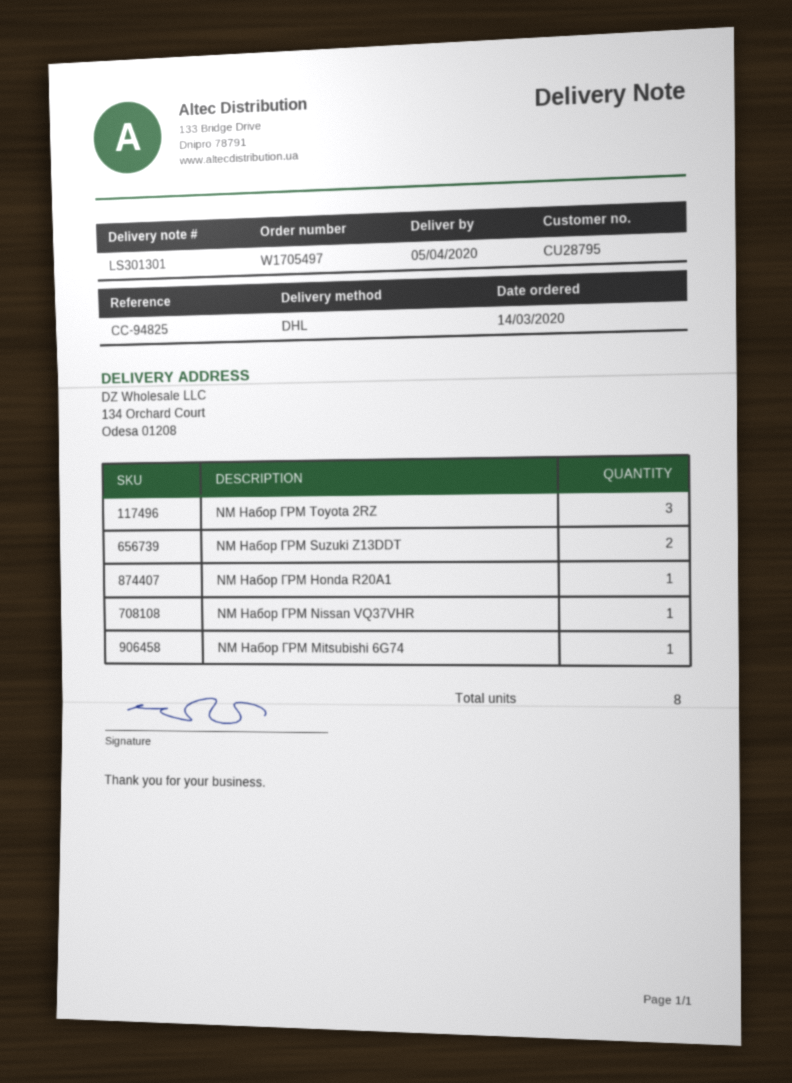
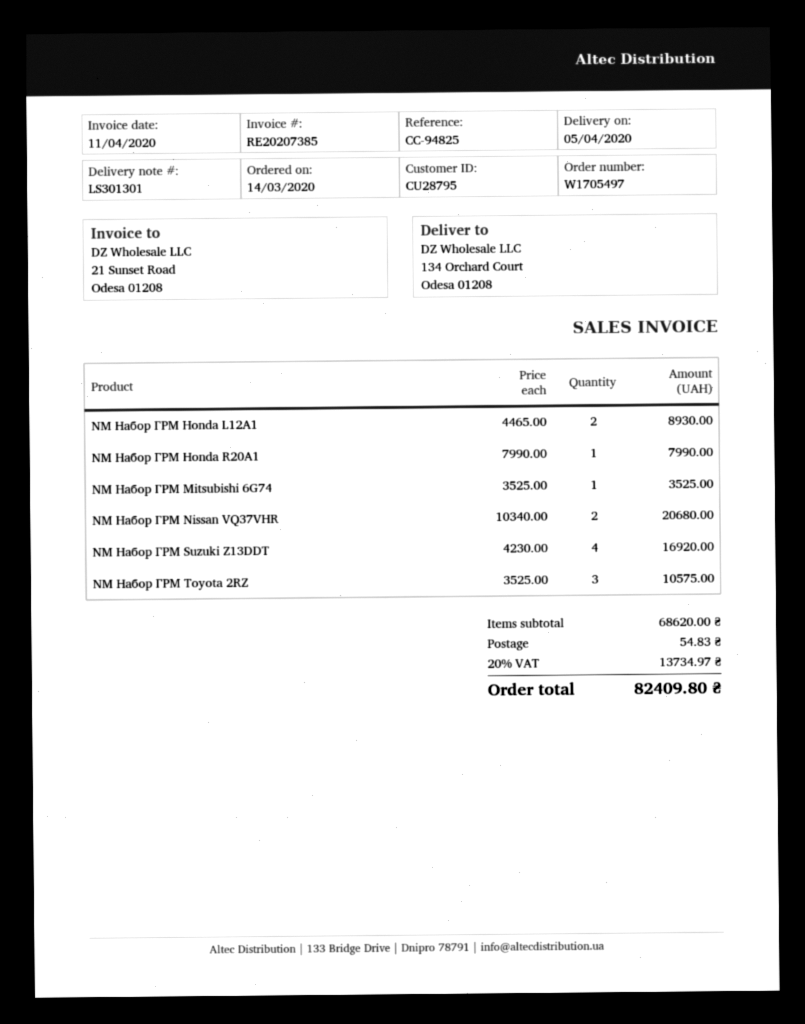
NM Набор ГРМ Suzuki Z13DDT: 2 -> 4
NM Набор ГРМ Nissan VQ37VHR: 1 -> 2
NM Набор ГРМ Honda L12A1: none -> 2

